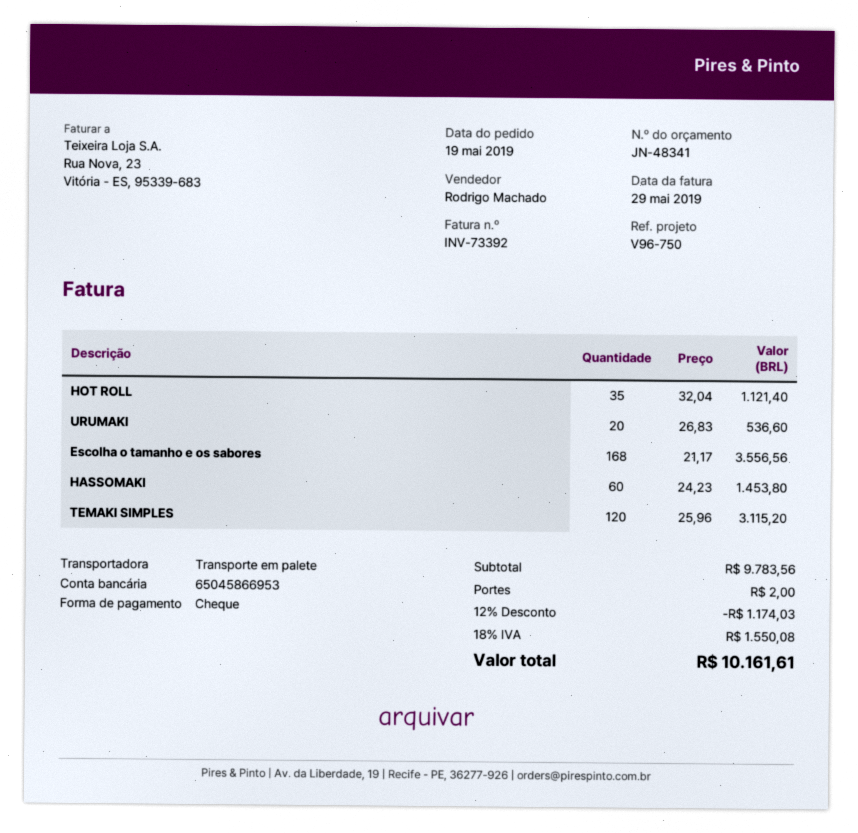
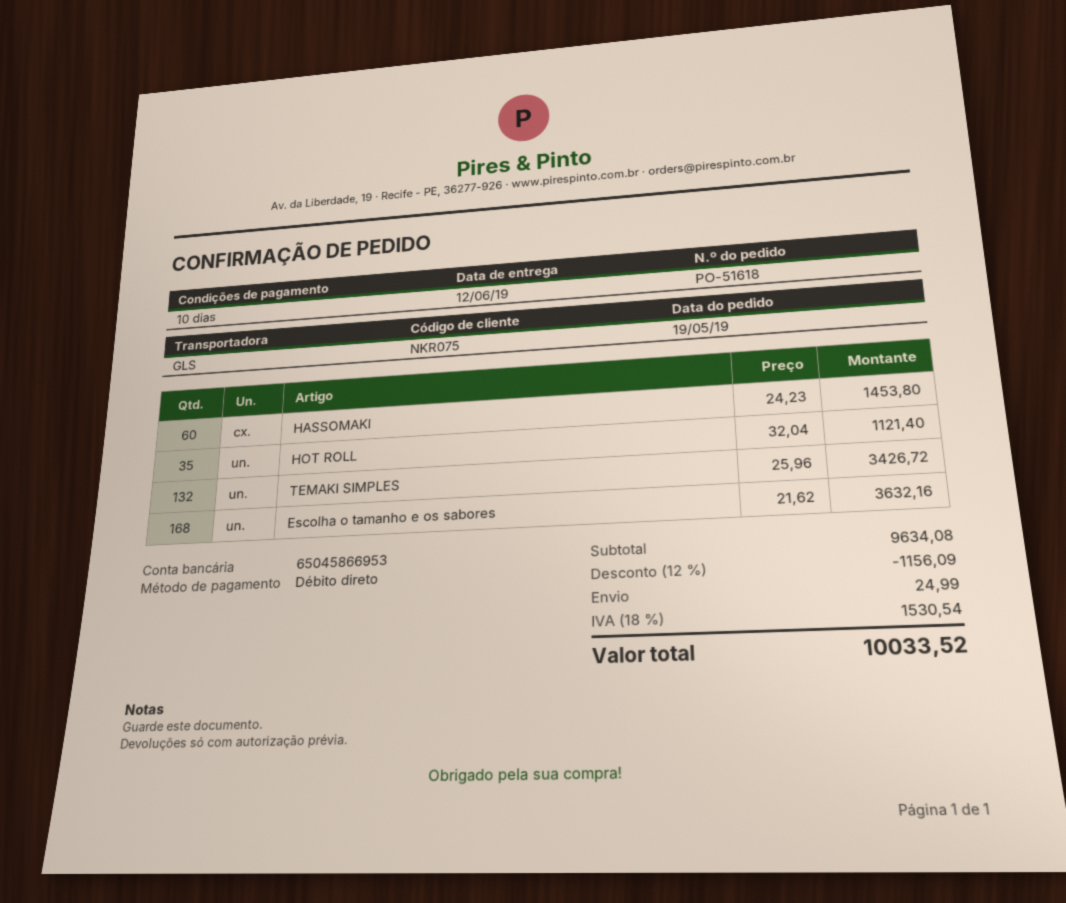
payment method: cheque -> direct debit
shipping method: pallet freight -> GLS
URUMAKI: 20 x 26.83 = 536.60 -> none
Escolha o tamanho e os sabores: 168 x 21.17 = 3556.56 -> 168 x 21.62 = 3632.16
TEMAKI SIMPLES: 120 x 25.96 = 3115.20 -> 132 x 25.96 = 3426.72
subtotal: 9783.56 -> 9634.08
discount: 12% = 1174.03 -> 12% = 1156.09
shipping: 2.00 -> 24.99
tax: 18% = 1550.08 -> 18% = 1530.54
total: 10161.61 -> 10033.52

